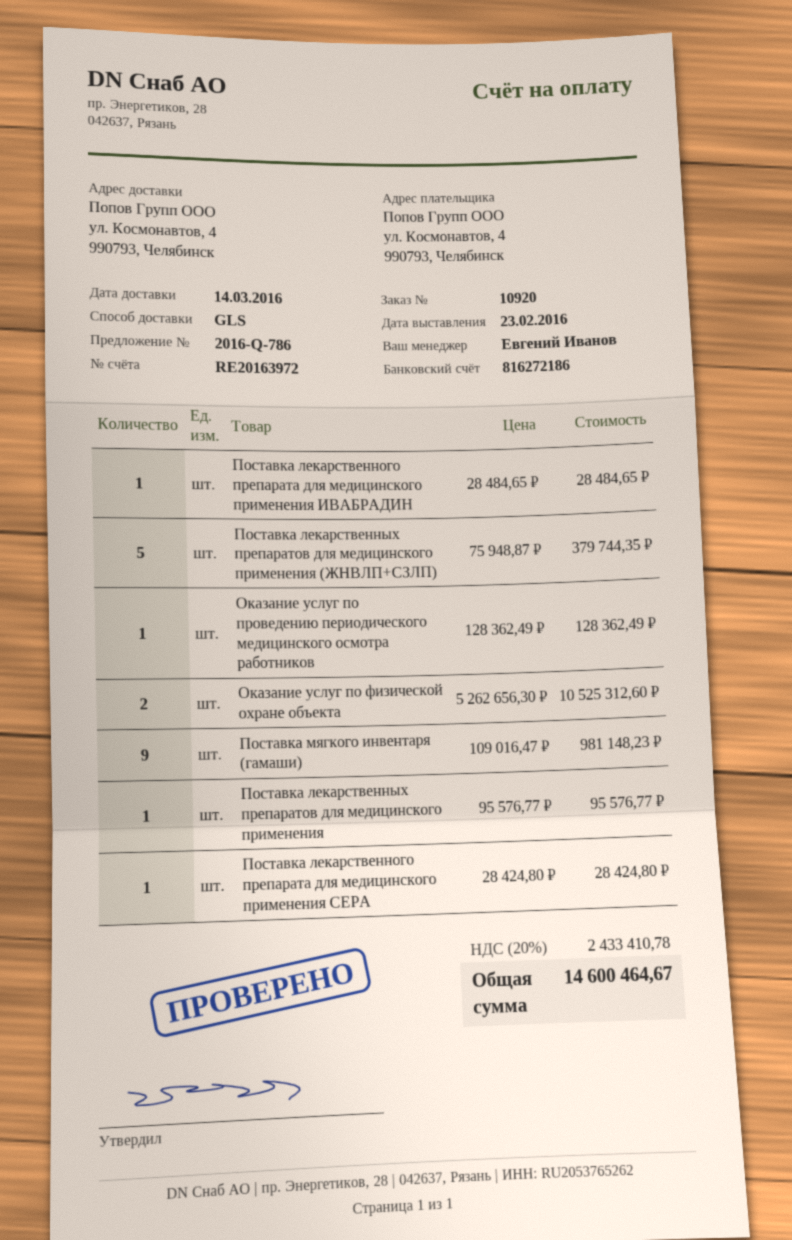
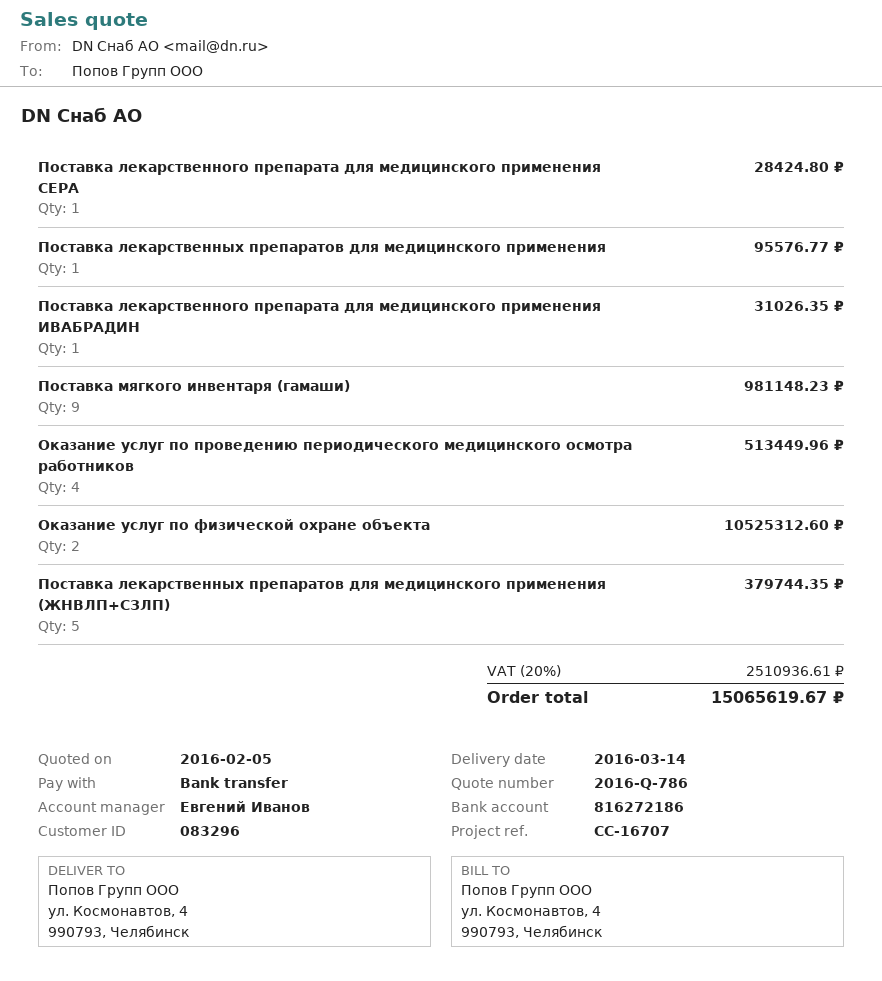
Поставка лекарственного препарата для медицинского применения ИВАБРАДИН: 1 for 28484.65 -> 1 for 31026.35
Оказание услуг по проведению периодического медицинского осмотра работников: 1 for 128362.49 -> 4 for 513449.96
tax: 20% = 2433410.78 -> 20% = 2510936.61
total: 14600464.67 -> 15065619.67

